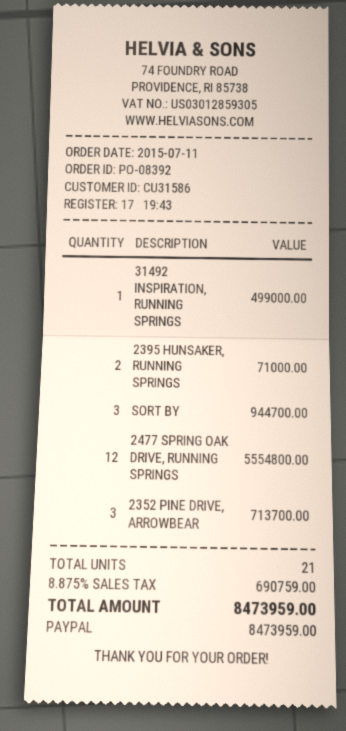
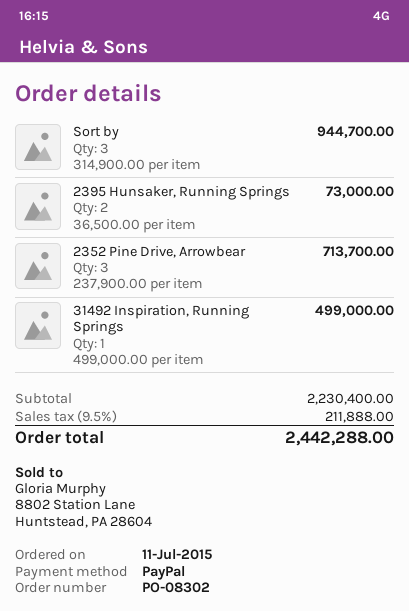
order number: PO-08392 -> PO-08302
2395 HUNSAKER, RUNNING SPRINGS: 2 for 71000.00 -> 2 for 73000.00
2477 SPRING OAK DRIVE, RUNNING SPRINGS: 12 for 5554800.00 -> none
tax: 8.875% = 690759.00 -> 9.5% = 211888.00
total: 8473959.00 -> 2442288.00

